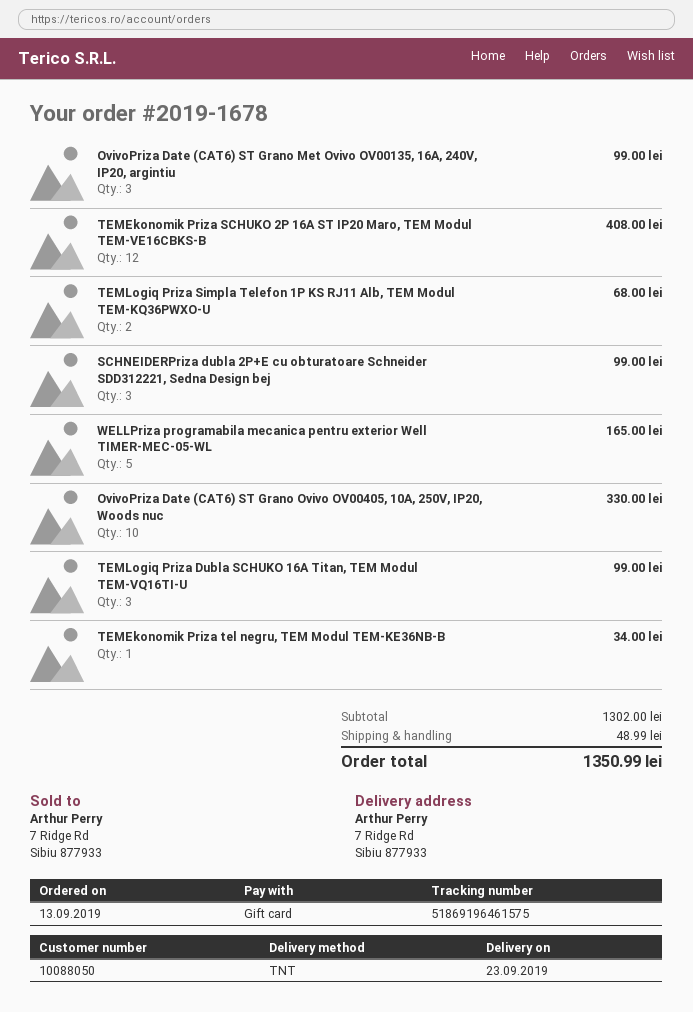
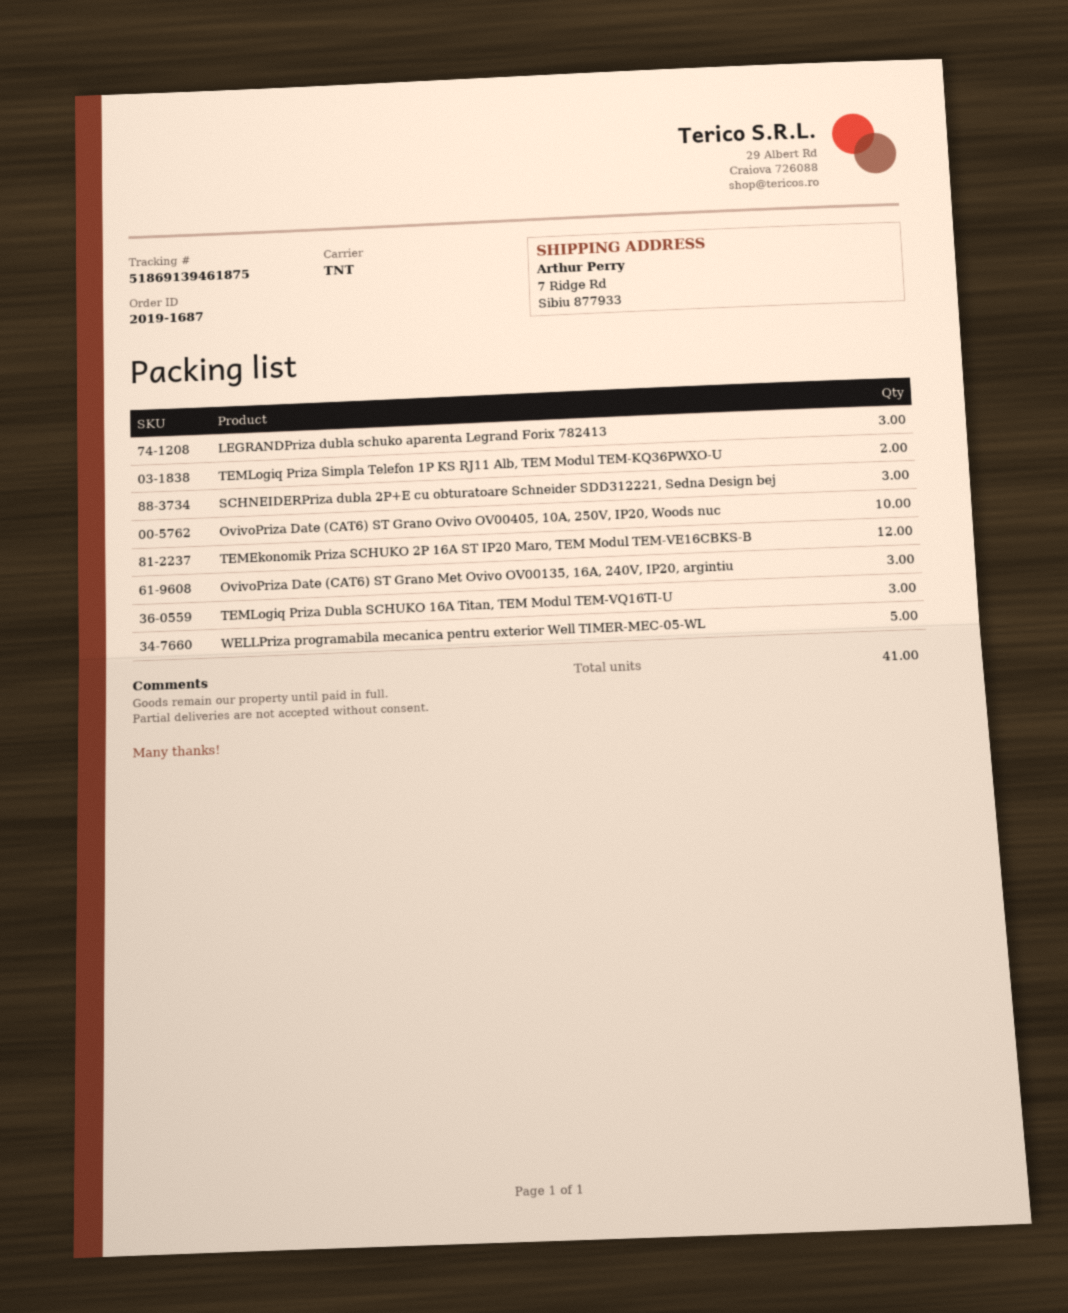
order number: 2019-1678 -> 2019-1687
tracking number: 51869196461575 -> 51869139461875
TEMEkonomik Priza tel negru, TEM Modul TEM-KE36NB-B: 1 -> none
LEGRANDPriza dubla schuko aparenta Legrand Forix 782413: none -> 3

